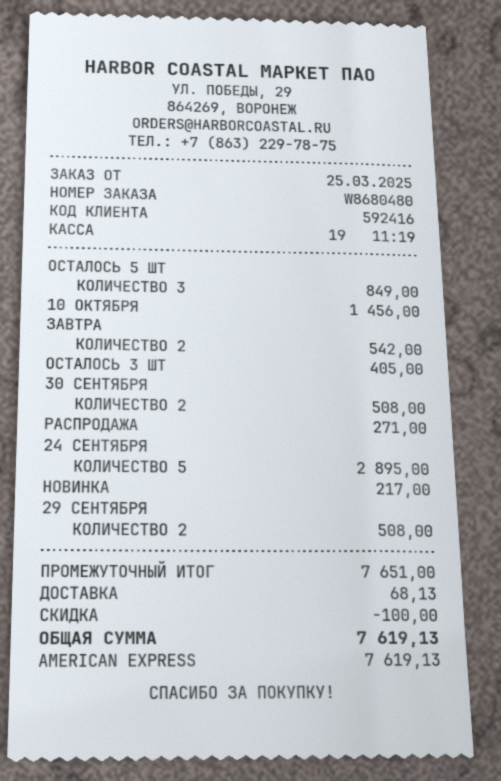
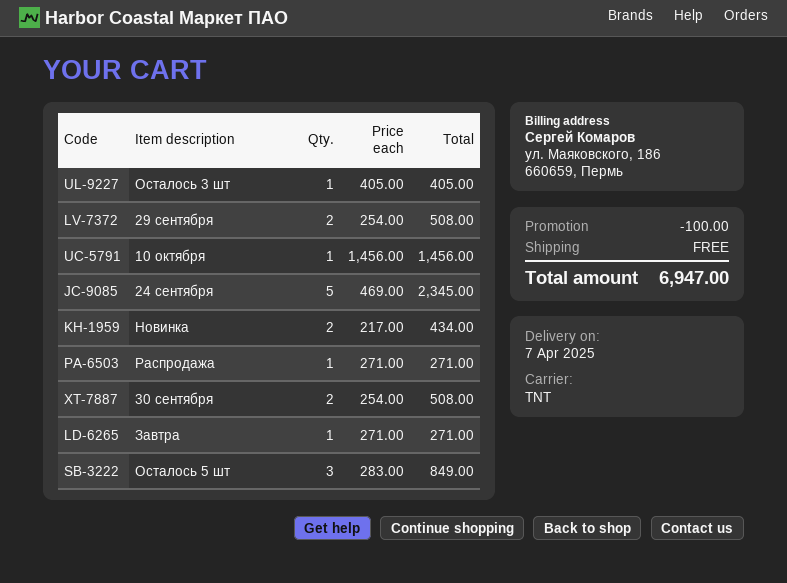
ЗАВТРА: 2 for 542.00 -> 1 for 271.00
24 СЕНТЯБРЯ: 5 for 2895.00 -> 5 for 2345.00
НОВИНКА: 1 for 217.00 -> 2 for 434.00
shipping: 68.13 -> 0.00
total: 7619.13 -> 6947.00

